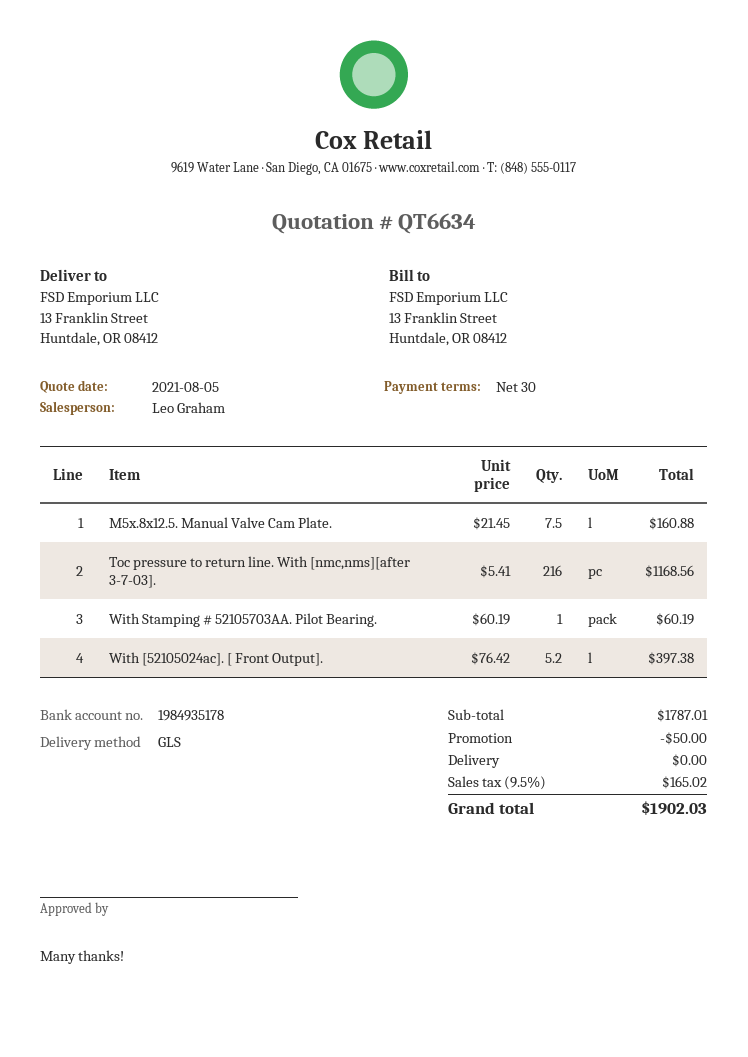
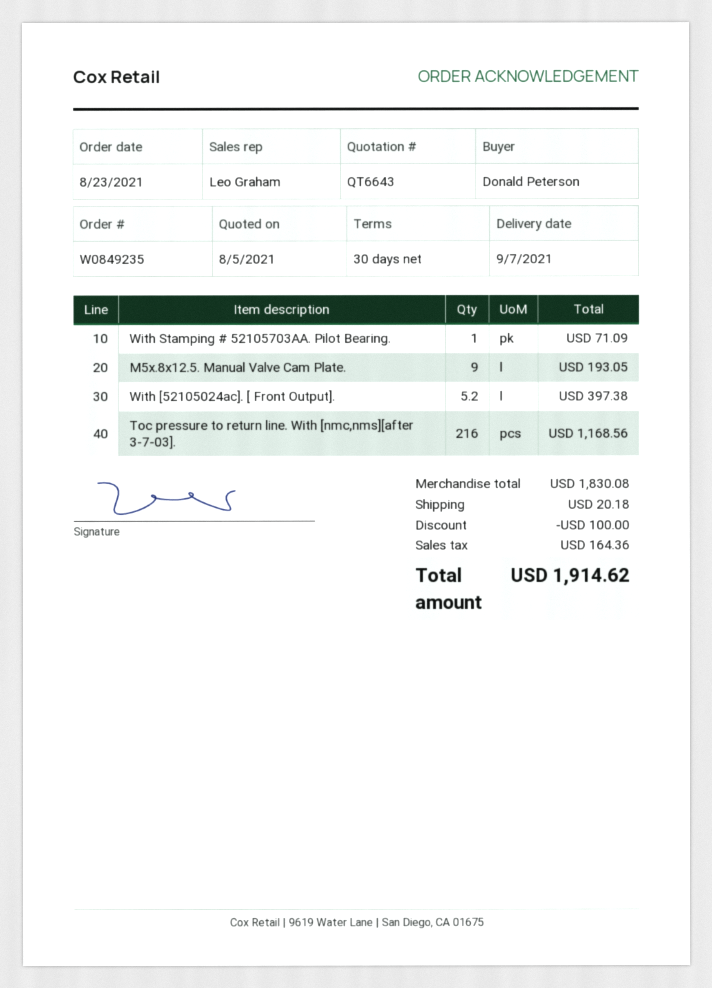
quote number: QT6634 -> QT6643
M5x.8x12.5. Manual Valve Cam Plate.: 7.5 for 160.88 -> 9 for 193.05
With Stamping # 52105703AA. Pilot Bearing.: 1 for 60.19 -> 1 for 71.09
subtotal: 1787.01 -> 1830.08
discount: 50.00 -> 100.00
shipping: 0.00 -> 20.18
tax: 165.02 -> 164.36
total: 1902.03 -> 1914.62

